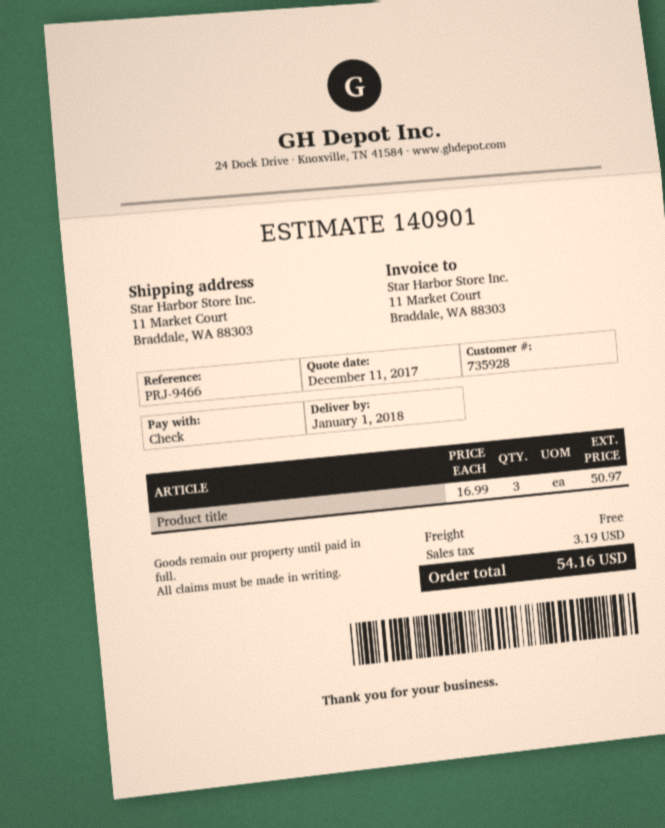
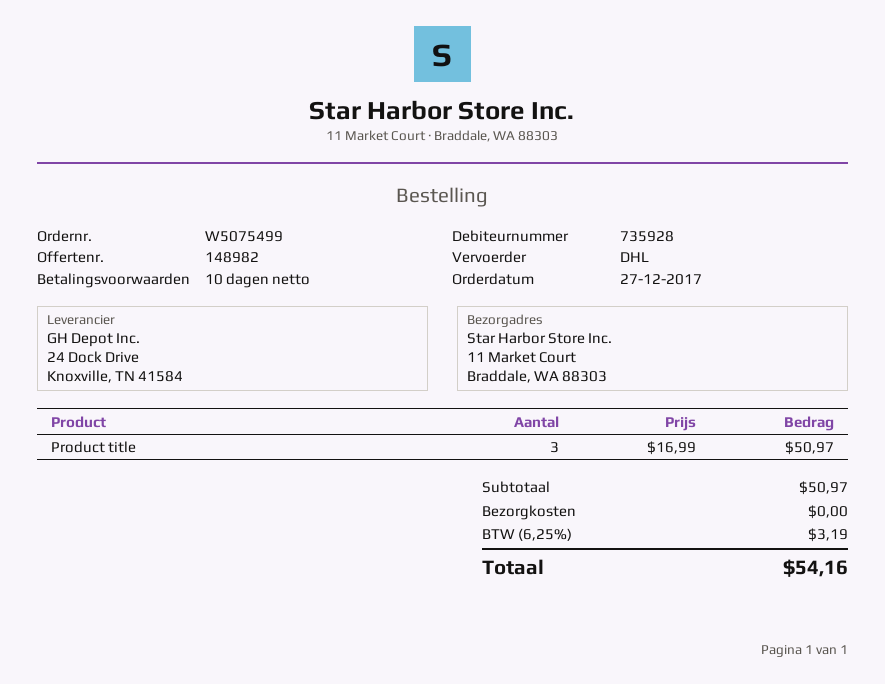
quote number: 140901 -> 148982

